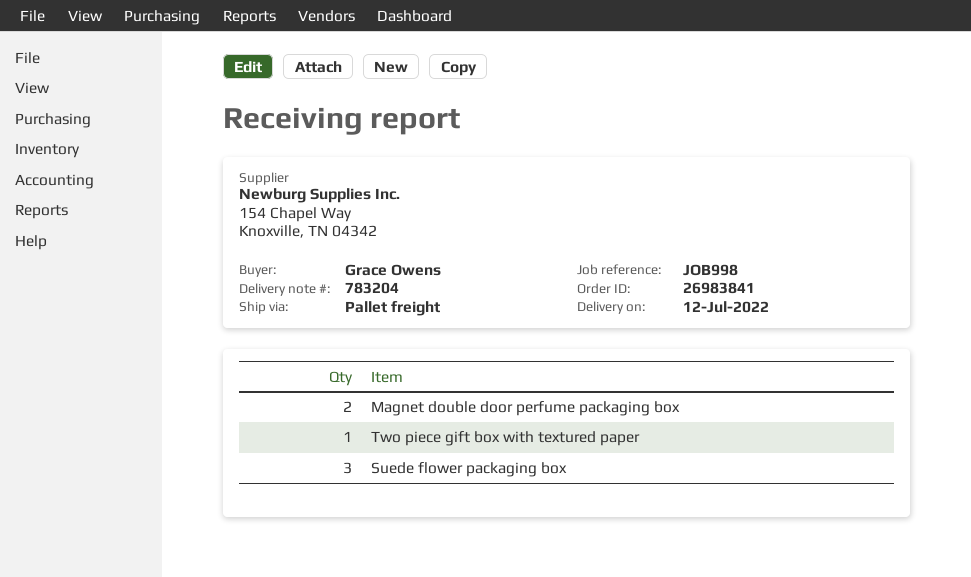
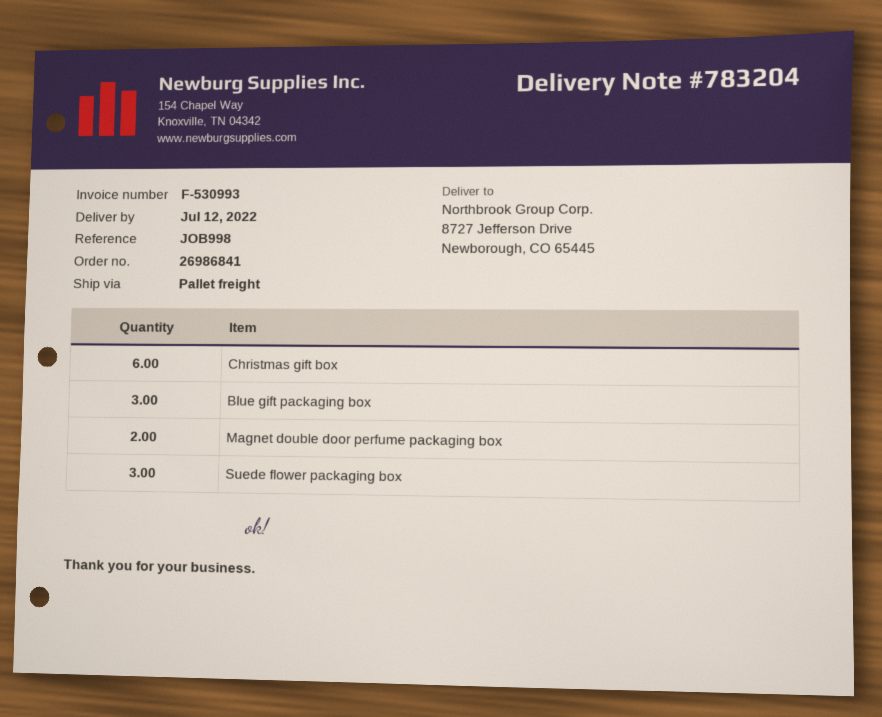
order number: 26983841 -> 26986841
Two piece gift box with textured paper: 1 -> none
Christmas gift box: none -> 6
Blue gift packaging box: none -> 3

